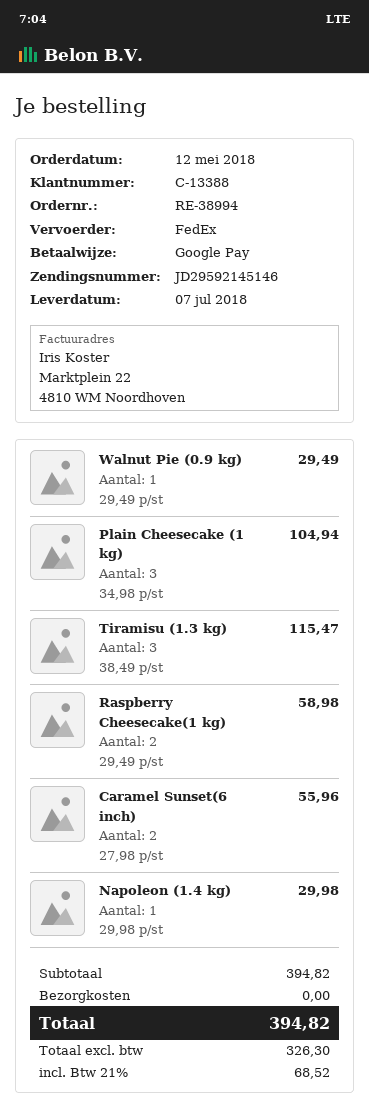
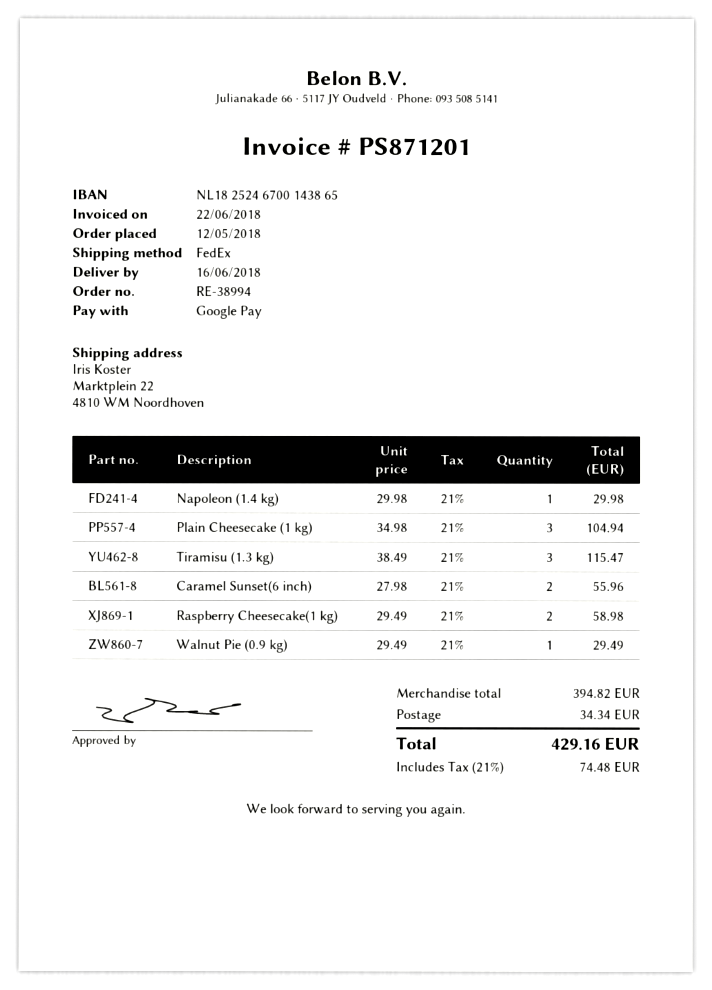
delivery date: 2018-07-07 -> 2018-06-16
shipping: 0.00 -> 34.34
tax: 21% = 68.52 -> 21% = 74.48
total: 394.82 -> 429.16

